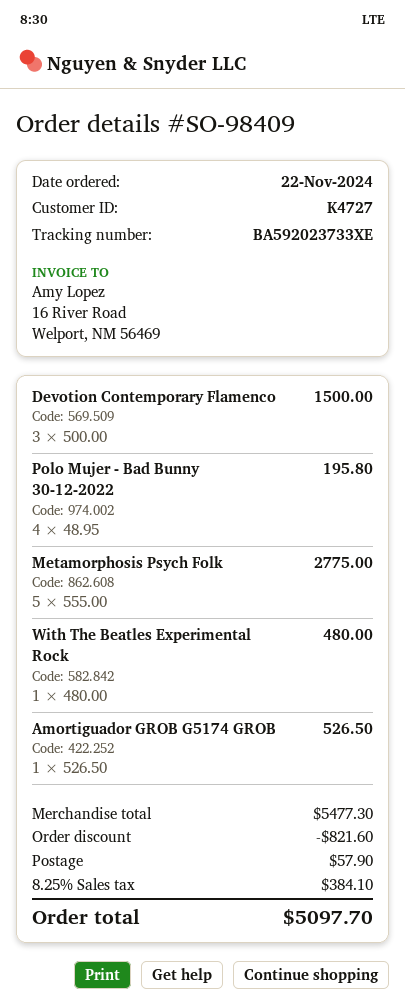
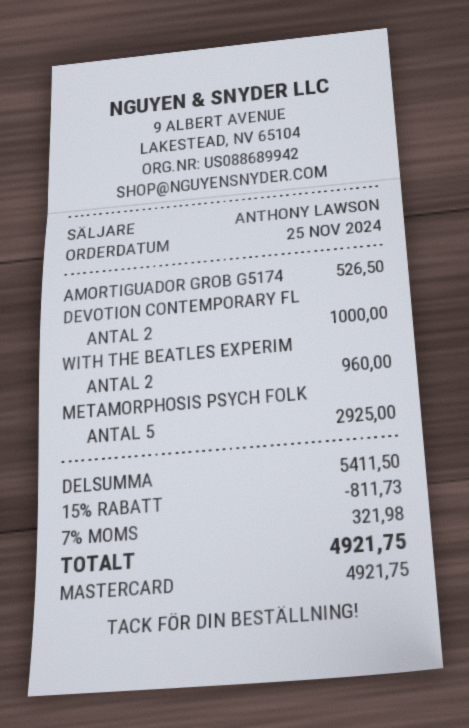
order date: 2024-11-22 -> 2024-11-25
Devotion Contemporary Flamenco: 3 for 1500.00 -> 2 for 1000.00
Polo Mujer - Bad Bunny 30-12-2022: 4 for 195.80 -> none
Metamorphosis Psych Folk: 5 for 2775.00 -> 5 for 2925.00
With The Beatles Experimental Rock: 1 for 480.00 -> 2 for 960.00
subtotal: 5477.30 -> 5411.50
discount: 821.60 -> 811.73
shipping: 57.90 -> none
tax: 8.25% = 384.10 -> 7% = 321.98
total: 5097.70 -> 4921.75

